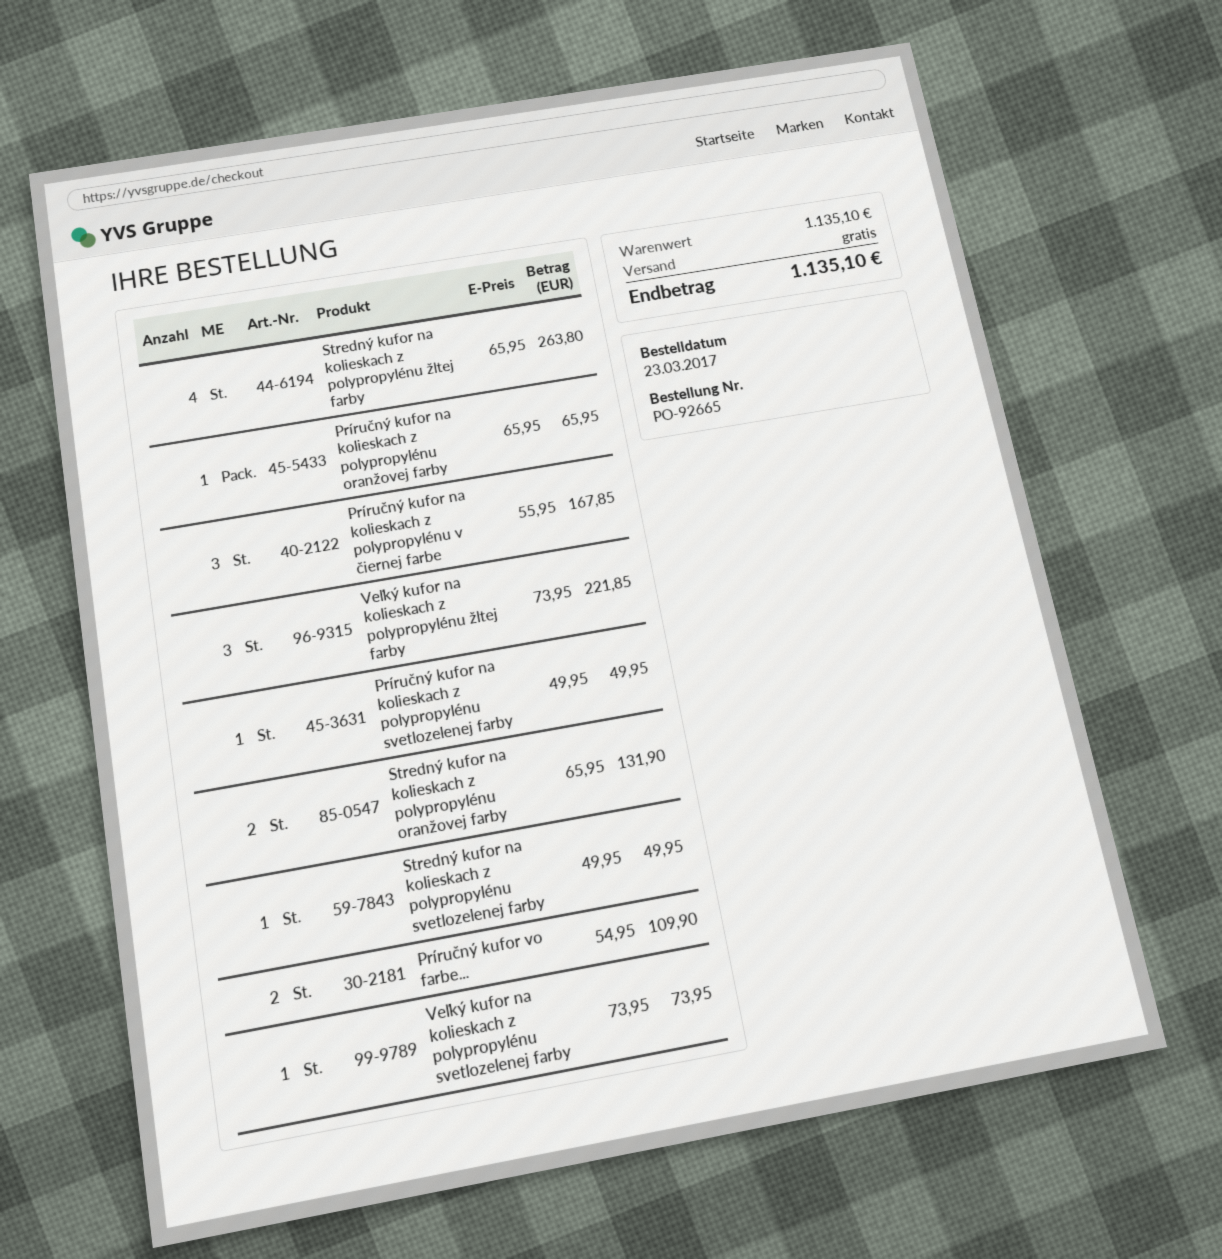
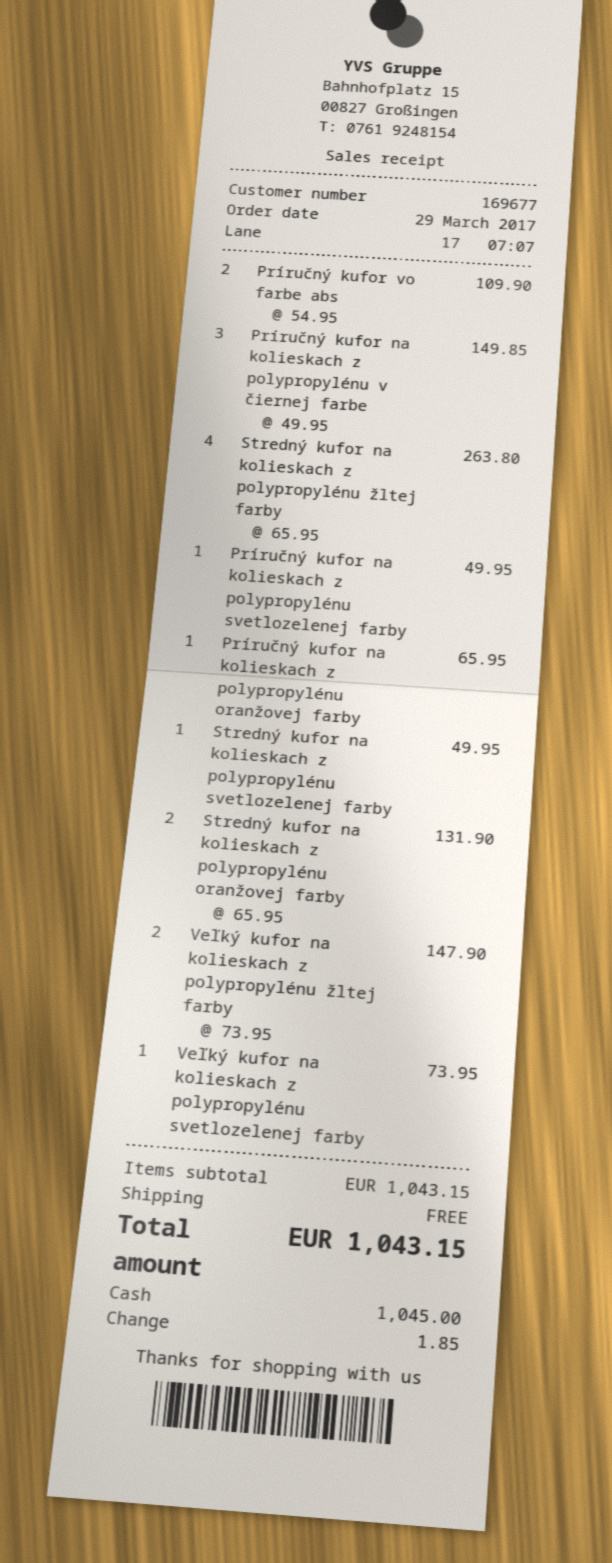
order date: 2017-03-23 -> 2017-03-29
Príručný kufor na kolieskach z polypropylénu v čiernej farbe: 3 x 55.95 = 167.85 -> 3 x 49.95 = 149.85
Veľký kufor na kolieskach z polypropylénu žltej farby: 3 x 73.95 = 221.85 -> 2 x 73.95 = 147.90
subtotal: 1135.10 -> 1043.15
total: 1135.10 -> 1043.15

